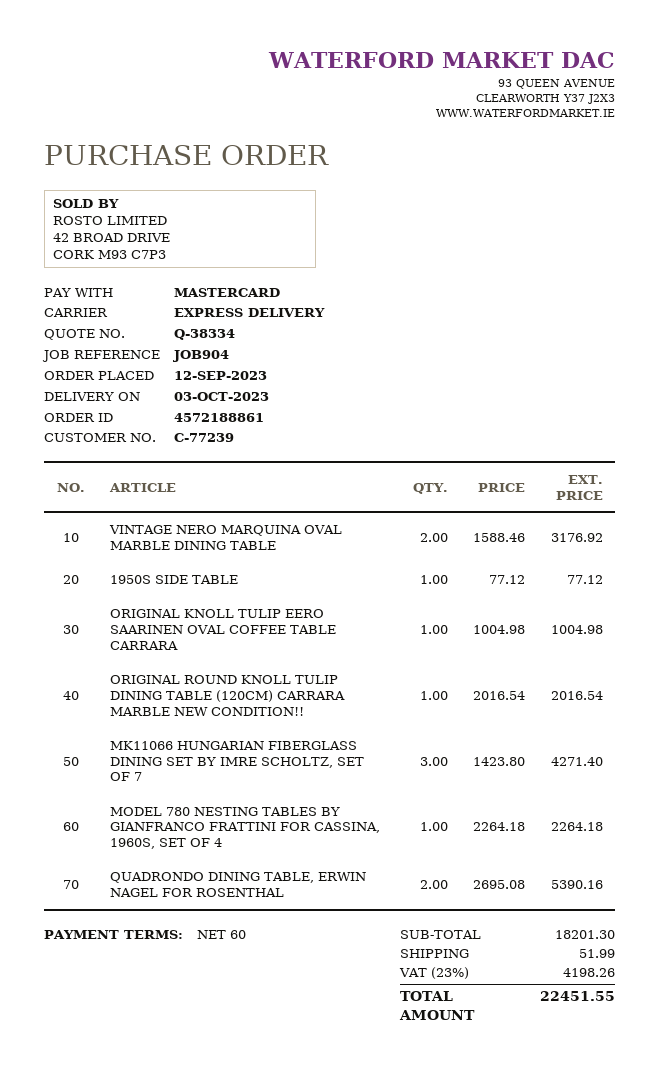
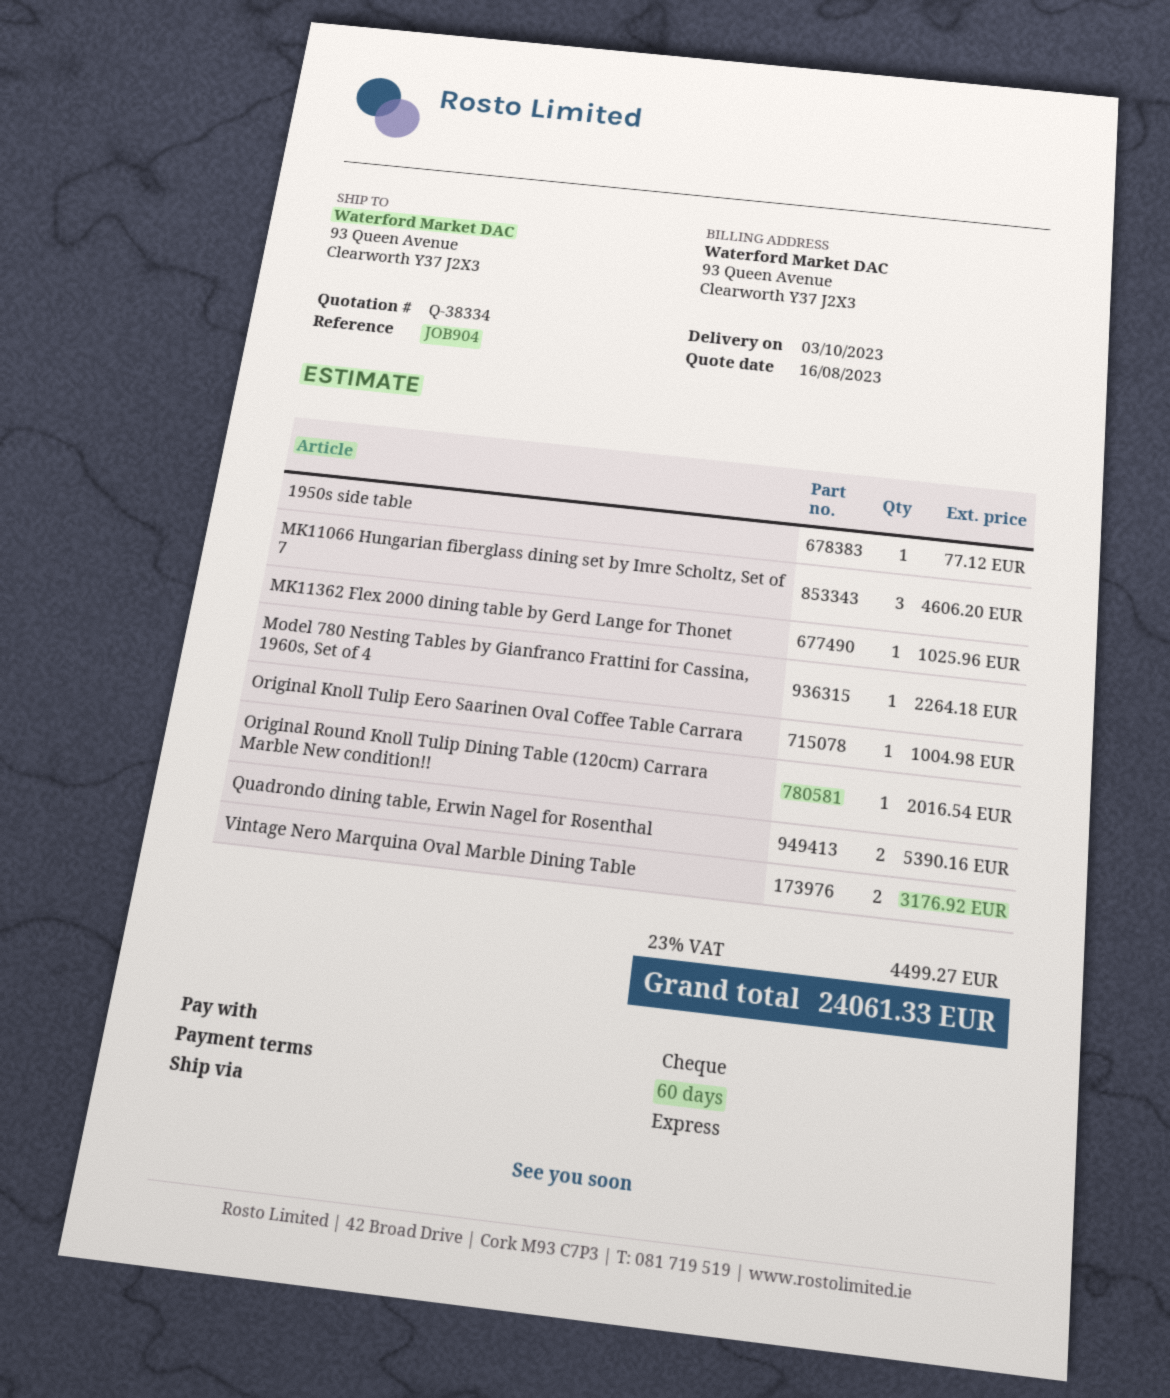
payment method: Mastercard -> cheque
MK11066 HUNGARIAN FIBERGLASS DINING SET BY IMRE SCHOLTZ, SET OF 7: 3 for 4271.40 -> 3 for 4606.20
MK11362 Flex 2000 dining table by Gerd Lange for Thonet: none -> 1 for 1025.96
shipping: 51.99 -> none
tax: 23% = 4198.26 -> 23% = 4499.27
total: 22451.55 -> 24061.33

